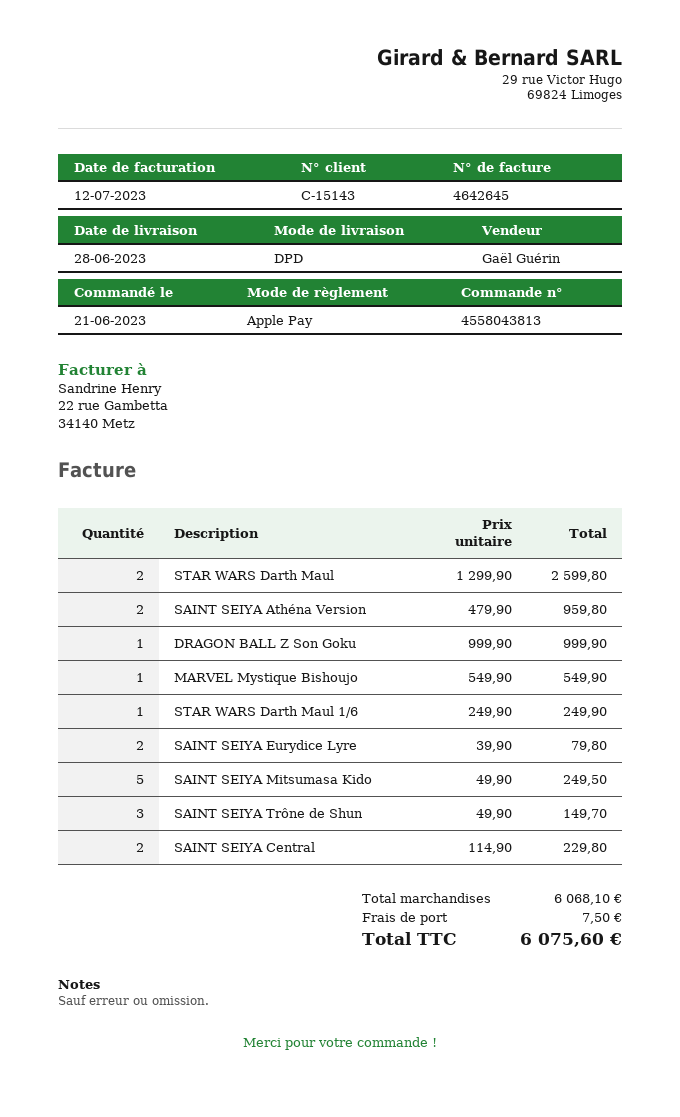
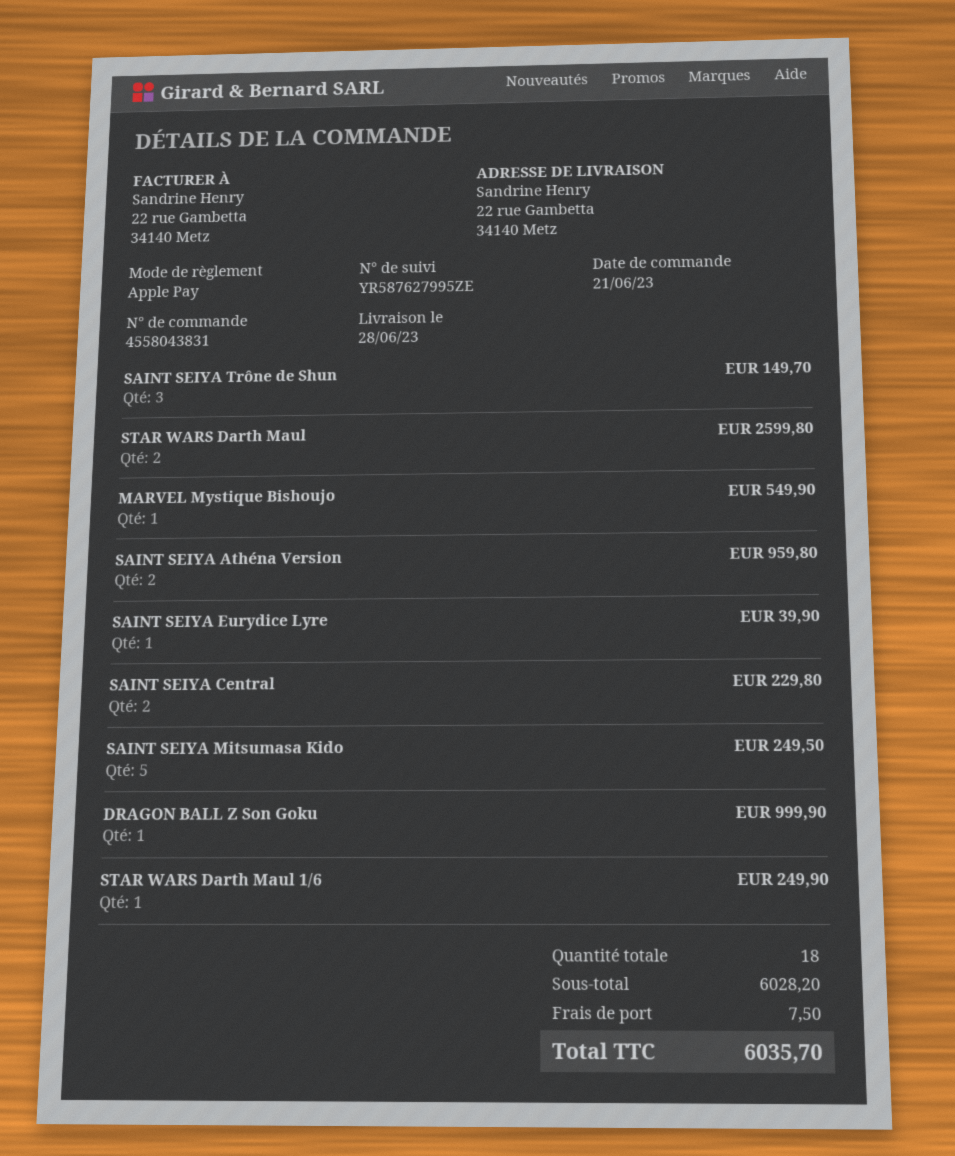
order number: 4558043813 -> 4558043831
SAINT SEIYA Eurydice Lyre: 2 for 79.80 -> 1 for 39.90
subtotal: 6068.10 -> 6028.20
total: 6075.60 -> 6035.70

